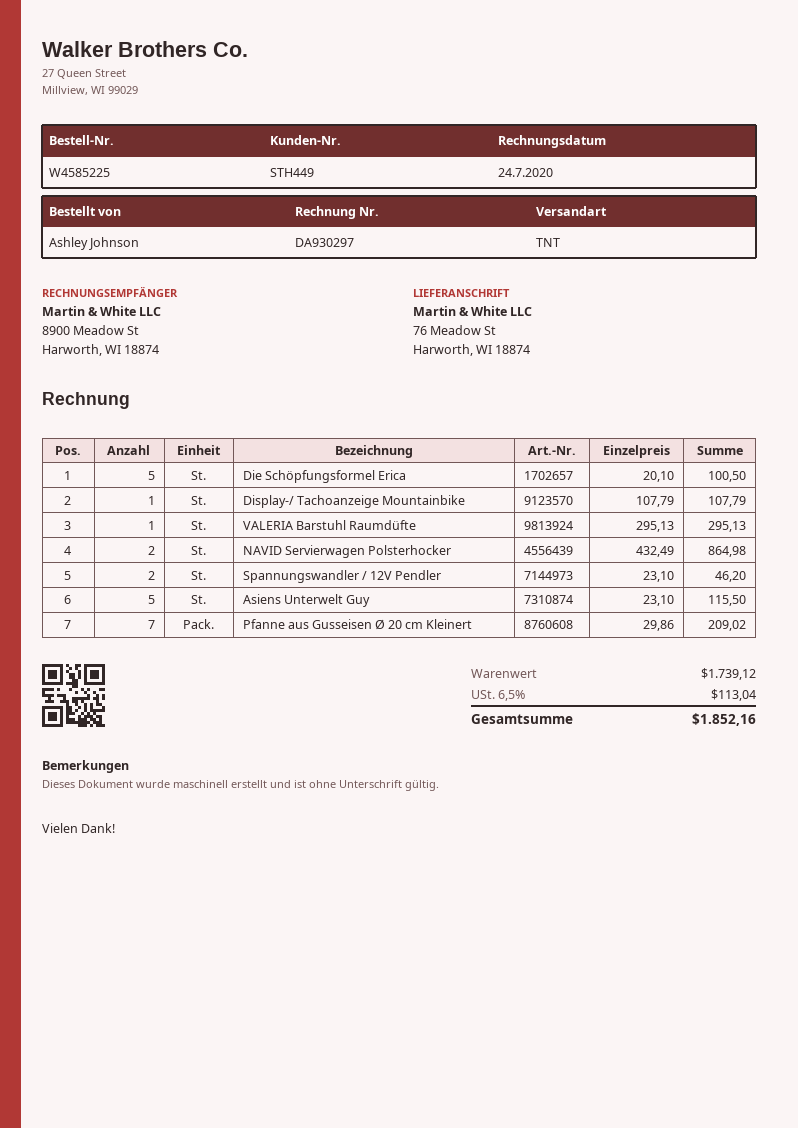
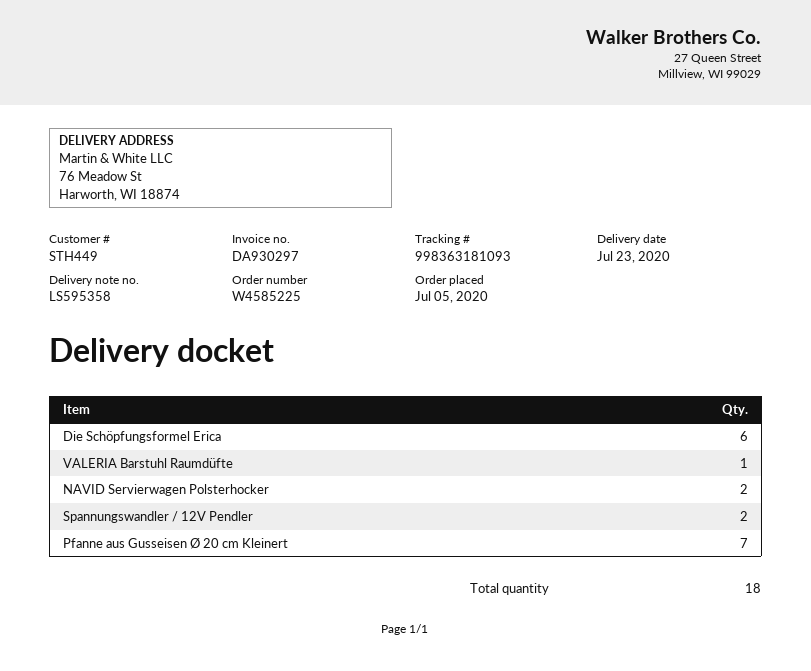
Die Schöpfungsformel Erica: 5 -> 6
Display-/ Tachoanzeige Mountainbike: 1 -> none
Asiens Unterwelt Guy: 5 -> none

